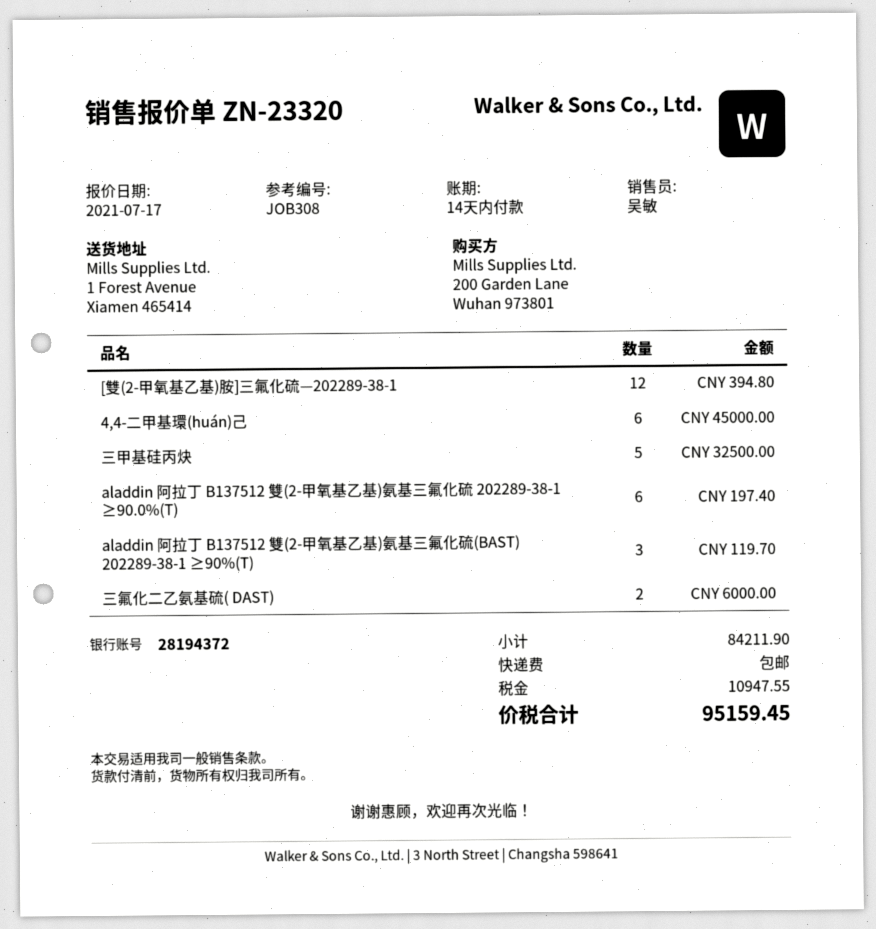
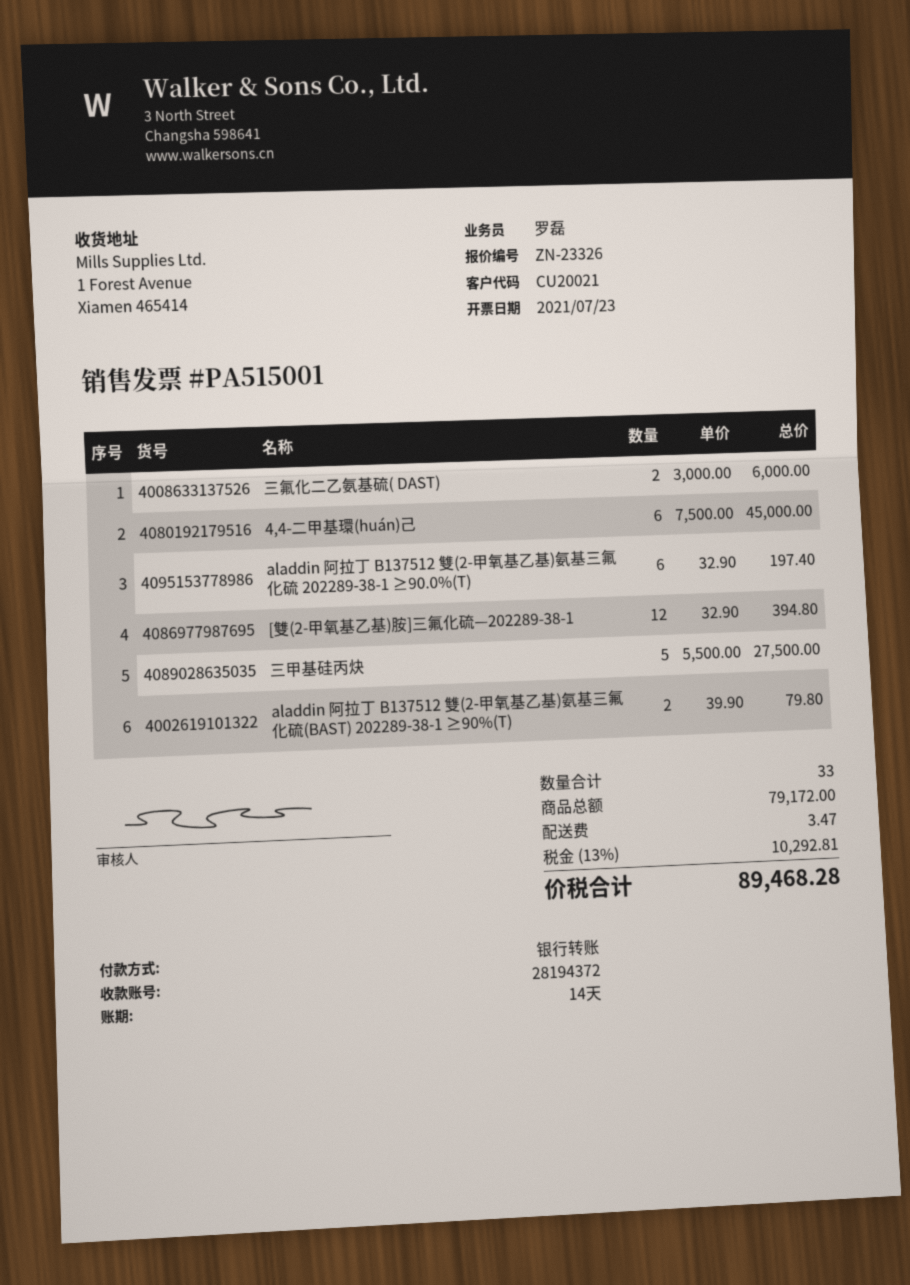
quote number: ZN-23320 -> ZN-23326
sales rep: 吴敏 -> 罗磊
三甲基硅丙炔: 5 for 32500.00 -> 5 for 27500.00
aladdin 阿拉丁 B137512 雙(2-甲氧基乙基)氨基三氟化硫(BAST) 202289-38-1 ≥90%(T): 3 for 119.70 -> 2 for 79.80
subtotal: 84211.90 -> 79172.00
shipping: 0.00 -> 3.47
tax: 10947.55 -> 10292.81
total: 95159.45 -> 89468.28

